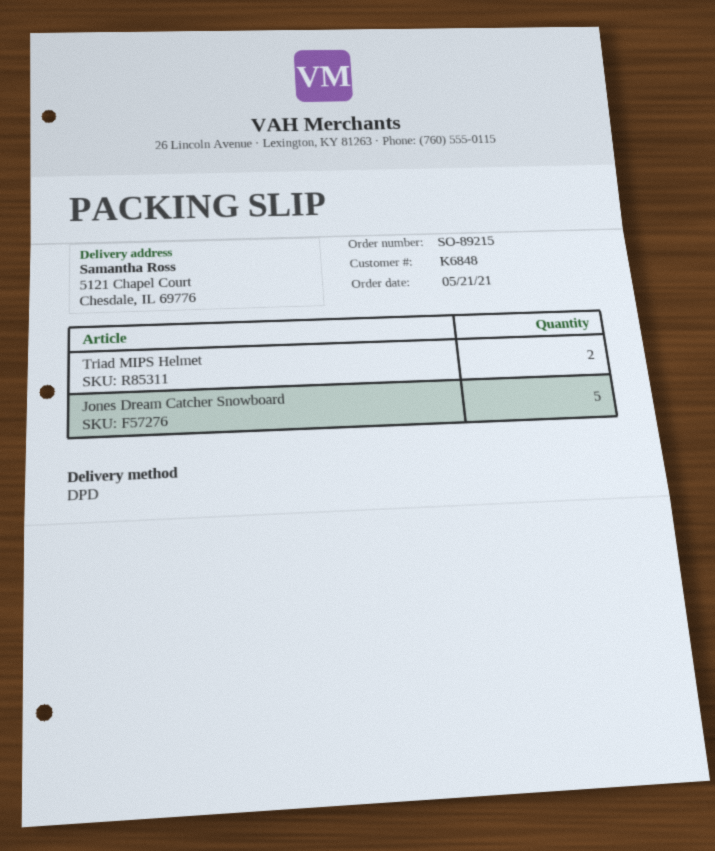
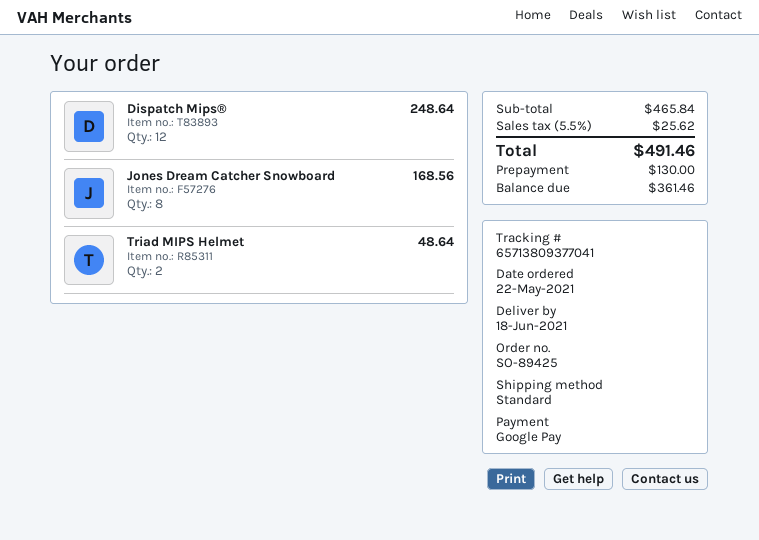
order number: SO-89215 -> SO-89425
order date: 2021-05-21 -> 2021-05-22
shipping method: DPD -> standard
Jones Dream Catcher Snowboard: 5 -> 8
Dispatch Mips®: none -> 12

